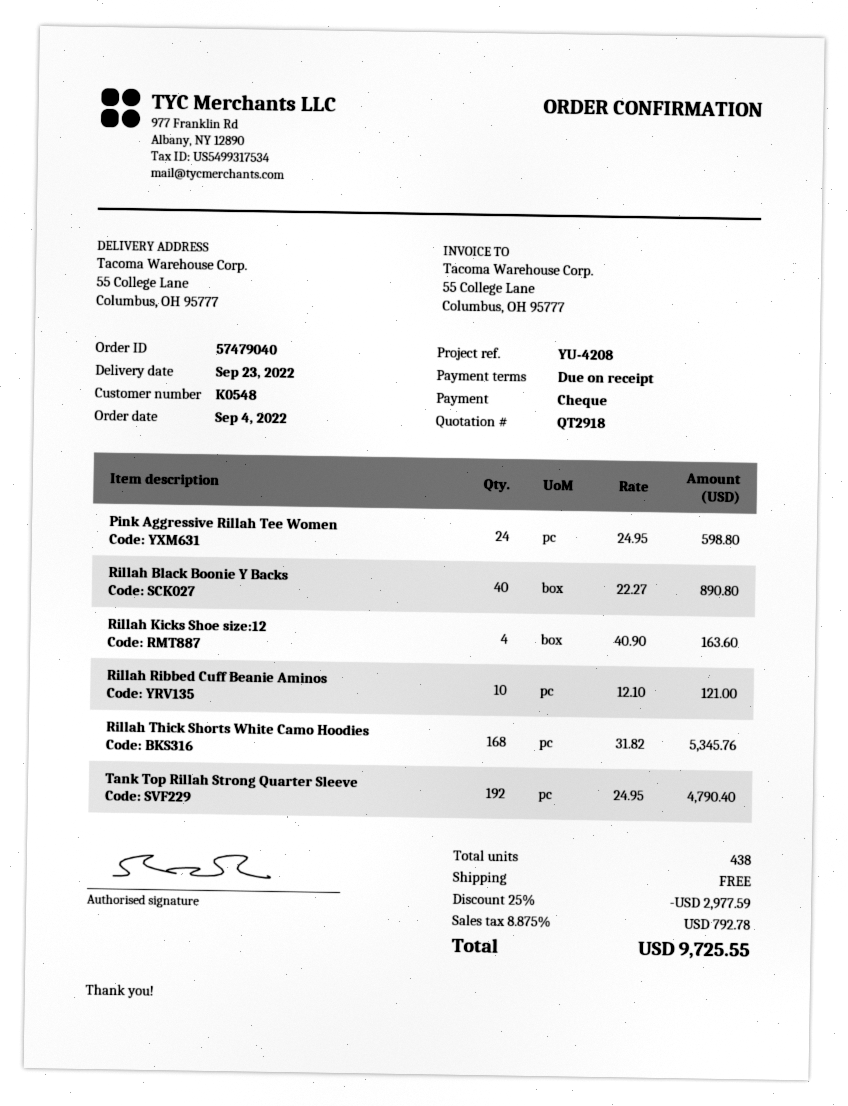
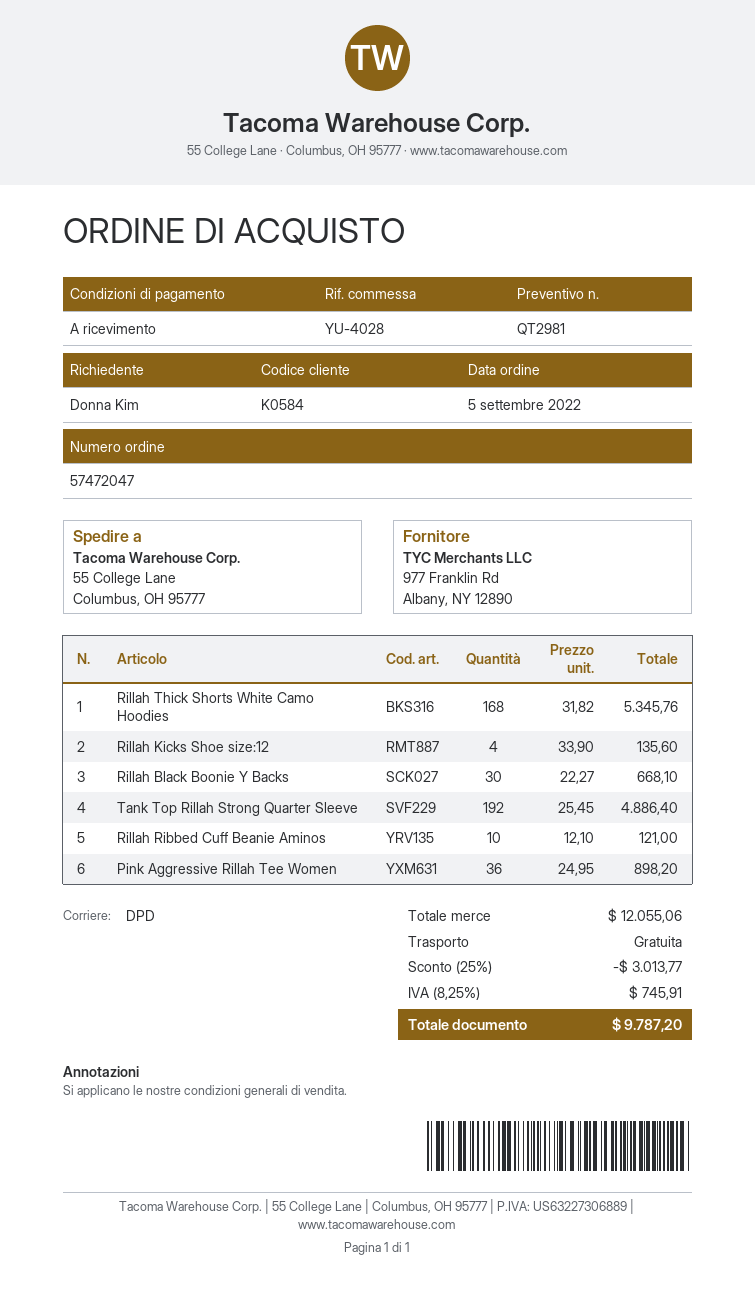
quote number: QT2918 -> QT2981
order number: 57479040 -> 57472047
order date: 2022-09-04 -> 2022-09-05
customer number: K0548 -> K0584
reference: YU-4208 -> YU-4028
Pink Aggressive Rillah Tee Women: 24 x 24.95 = 598.80 -> 36 x 24.95 = 898.20
Rillah Black Boonie Y Backs: 40 x 22.27 = 890.80 -> 30 x 22.27 = 668.10
Rillah Kicks Shoe size:12: 4 x 40.90 = 163.60 -> 4 x 33.90 = 135.60
Tank Top Rillah Strong Quarter Sleeve: 192 x 24.95 = 4790.40 -> 192 x 25.45 = 4886.40
discount: 25% = 2977.59 -> 25% = 3013.77
tax: 8.875% = 792.78 -> 8.25% = 745.91
total: 9725.55 -> 9787.20

